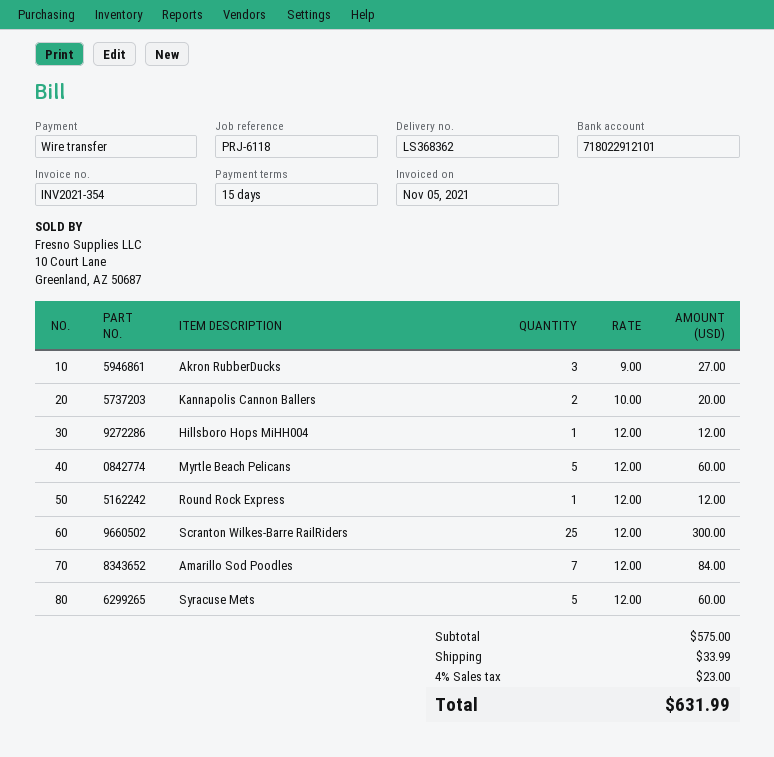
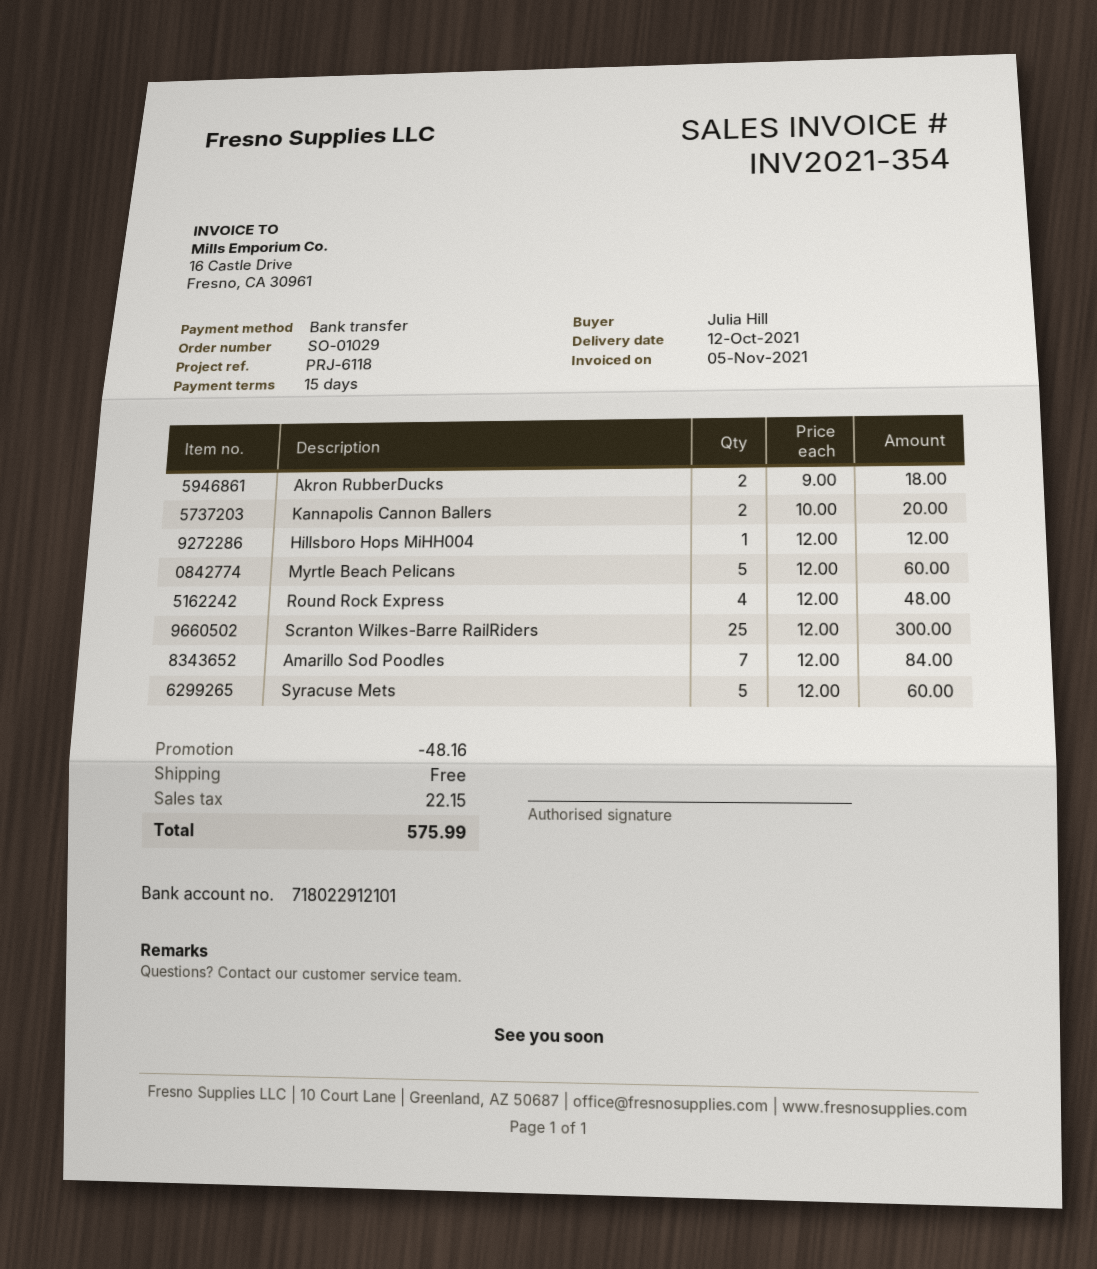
Akron RubberDucks: 3 x 9.00 = 27.00 -> 2 x 9.00 = 18.00
Round Rock Express: 1 x 12.00 = 12.00 -> 4 x 12.00 = 48.00
discount: none -> 48.16
shipping: 33.99 -> 0.00
tax: 23.00 -> 22.15
total: 631.99 -> 575.99

